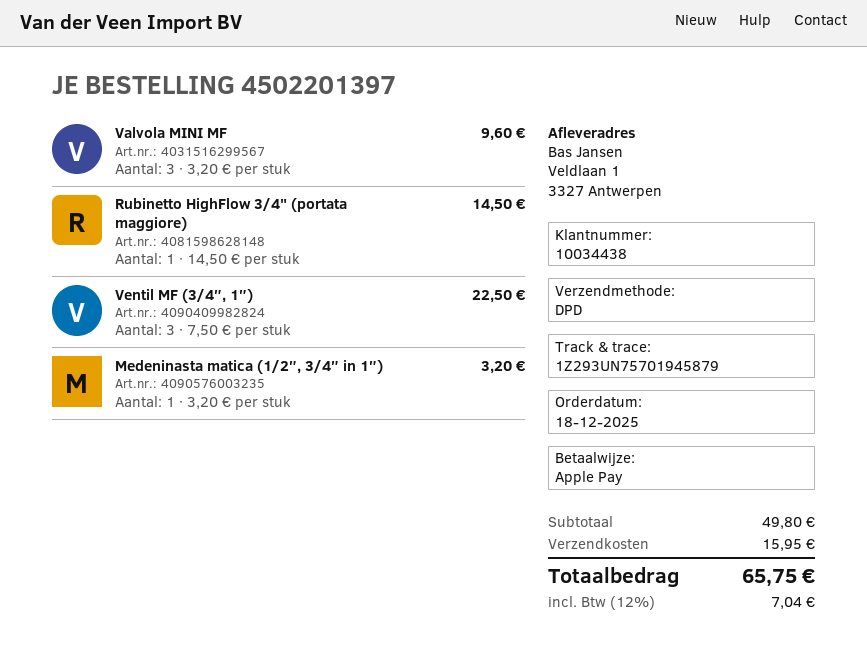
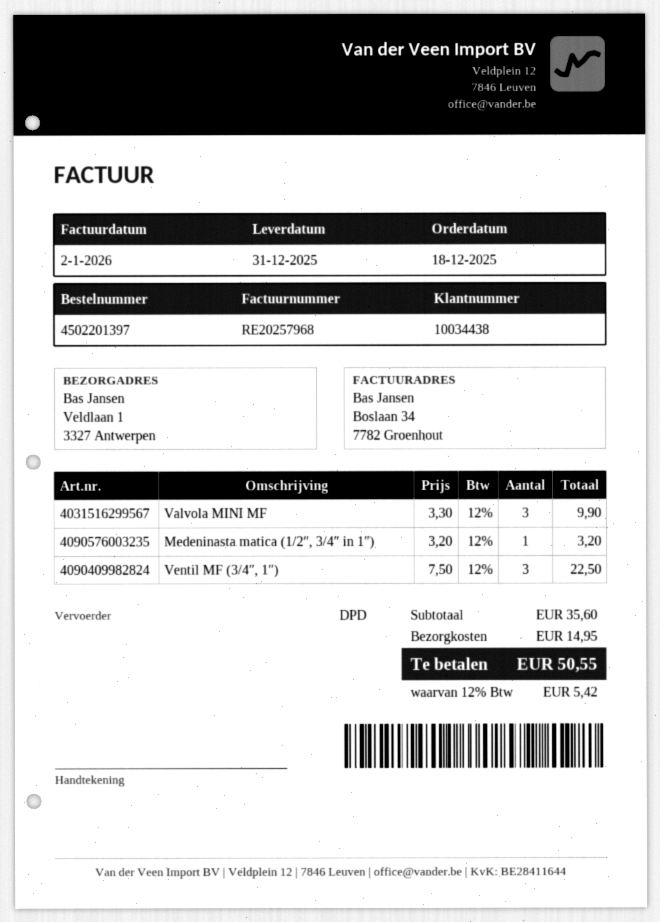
Valvola MINI MF: 3 x 3.20 = 9.60 -> 3 x 3.30 = 9.90
Rubinetto HighFlow 3/4" (portata maggiore): 1 x 14.50 = 14.50 -> none
subtotal: 49.80 -> 35.60
shipping: 15.95 -> 14.95
tax: 12% = 7.04 -> 12% = 5.42
total: 65.75 -> 50.55

